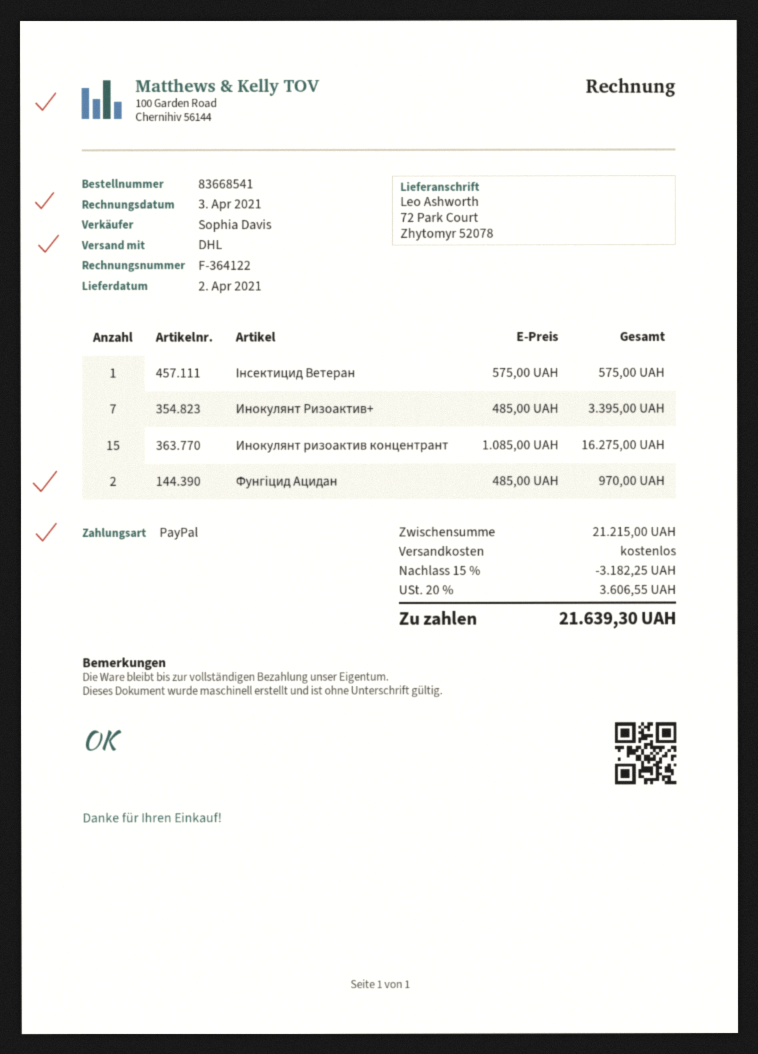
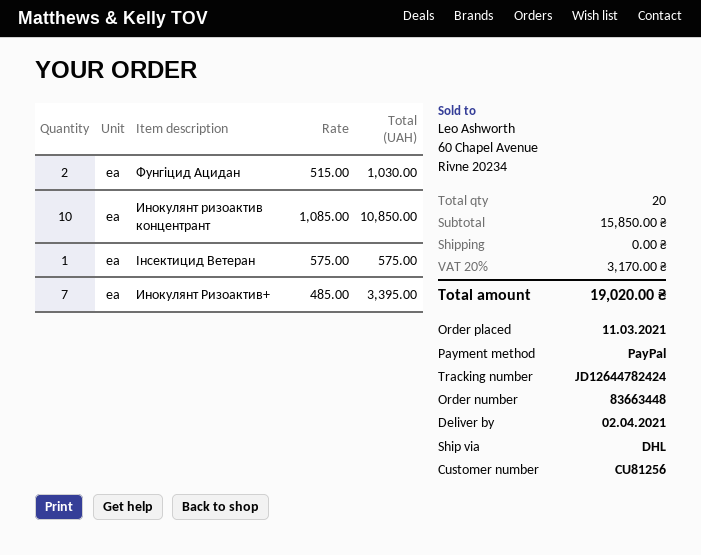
order number: 83668541 -> 83663448
Инокулянт ризоактив концентрант: 15 x 1085.00 = 16275.00 -> 10 x 1085.00 = 10850.00
Фунгіцид Ацидан: 2 x 485.00 = 970.00 -> 2 x 515.00 = 1030.00
subtotal: 21215.00 -> 15850.00
discount: 15% = 3182.25 -> none
tax: 20% = 3606.55 -> 20% = 3170.00
total: 21639.30 -> 19020.00

